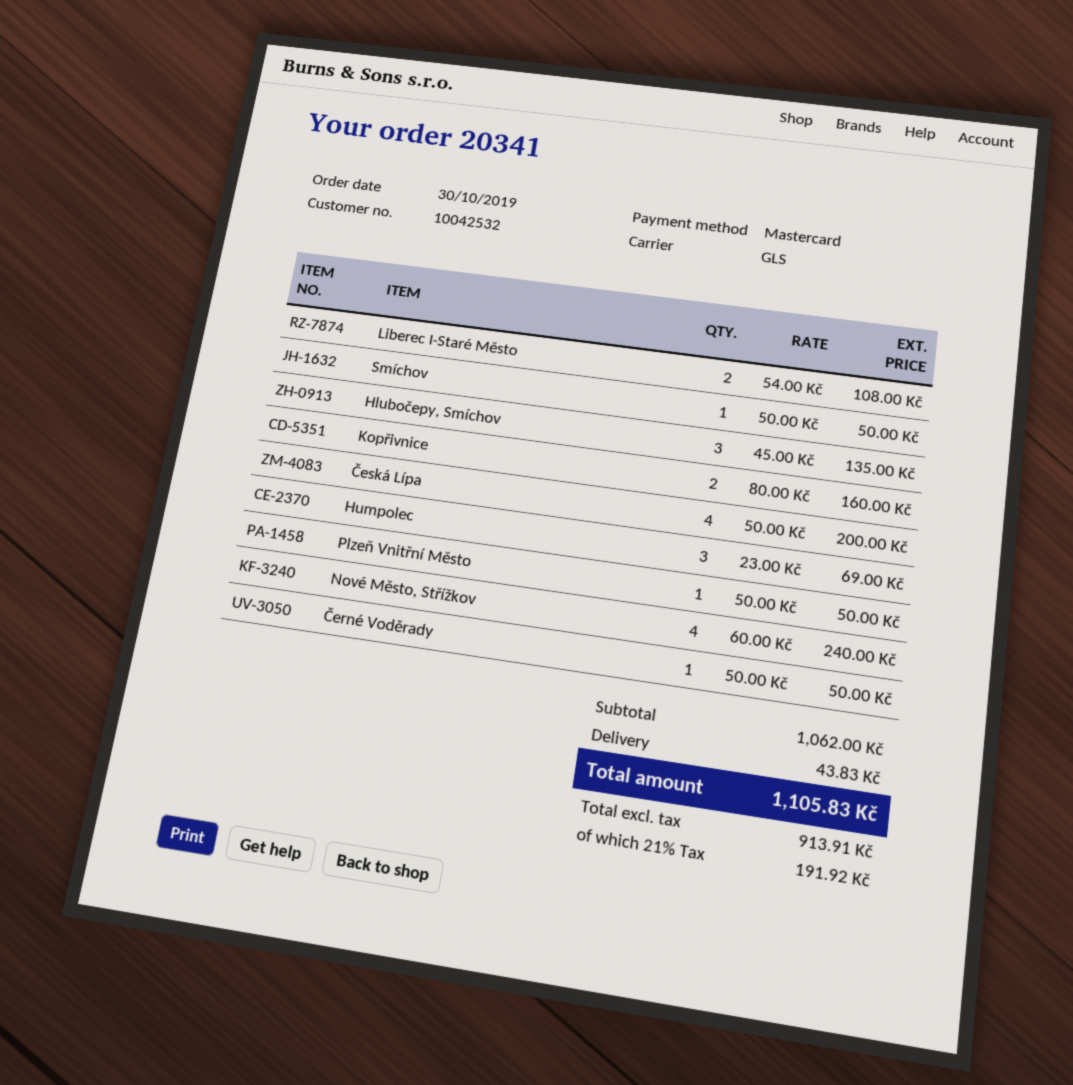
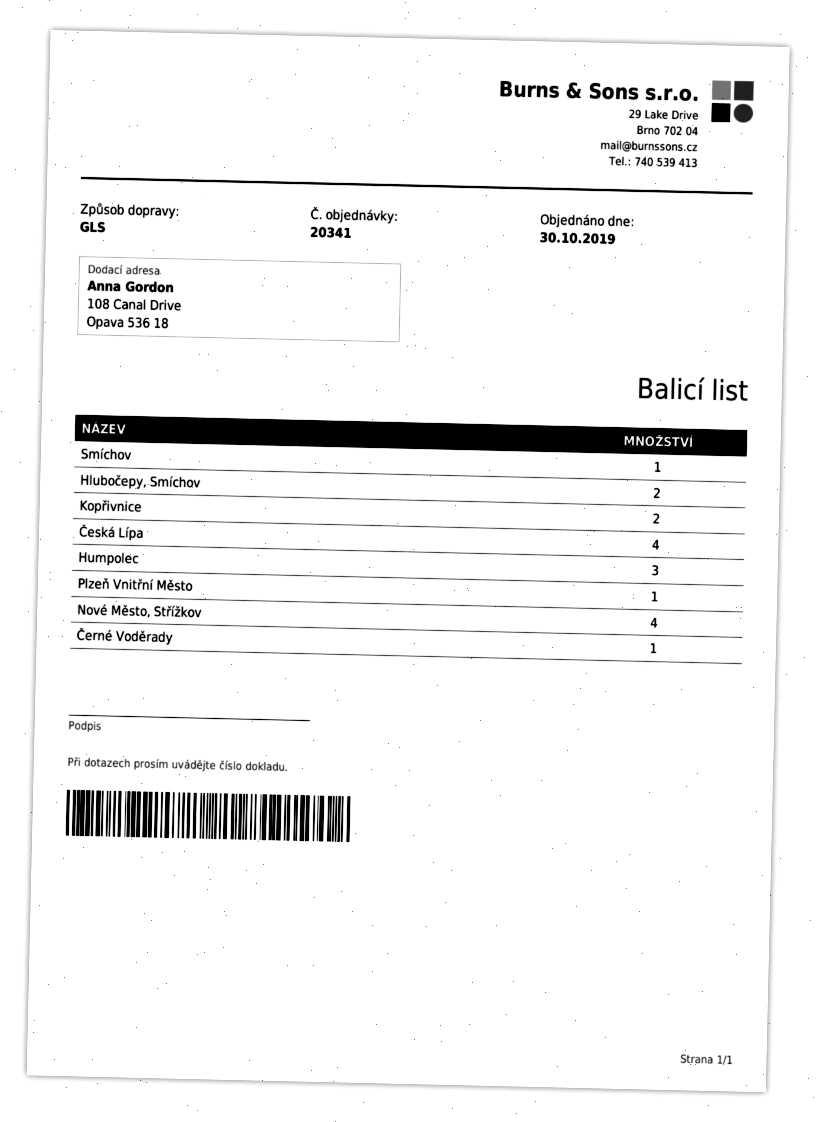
Liberec I-Staré Město: 2 -> none
Hlubočepy, Smíchov: 3 -> 2

